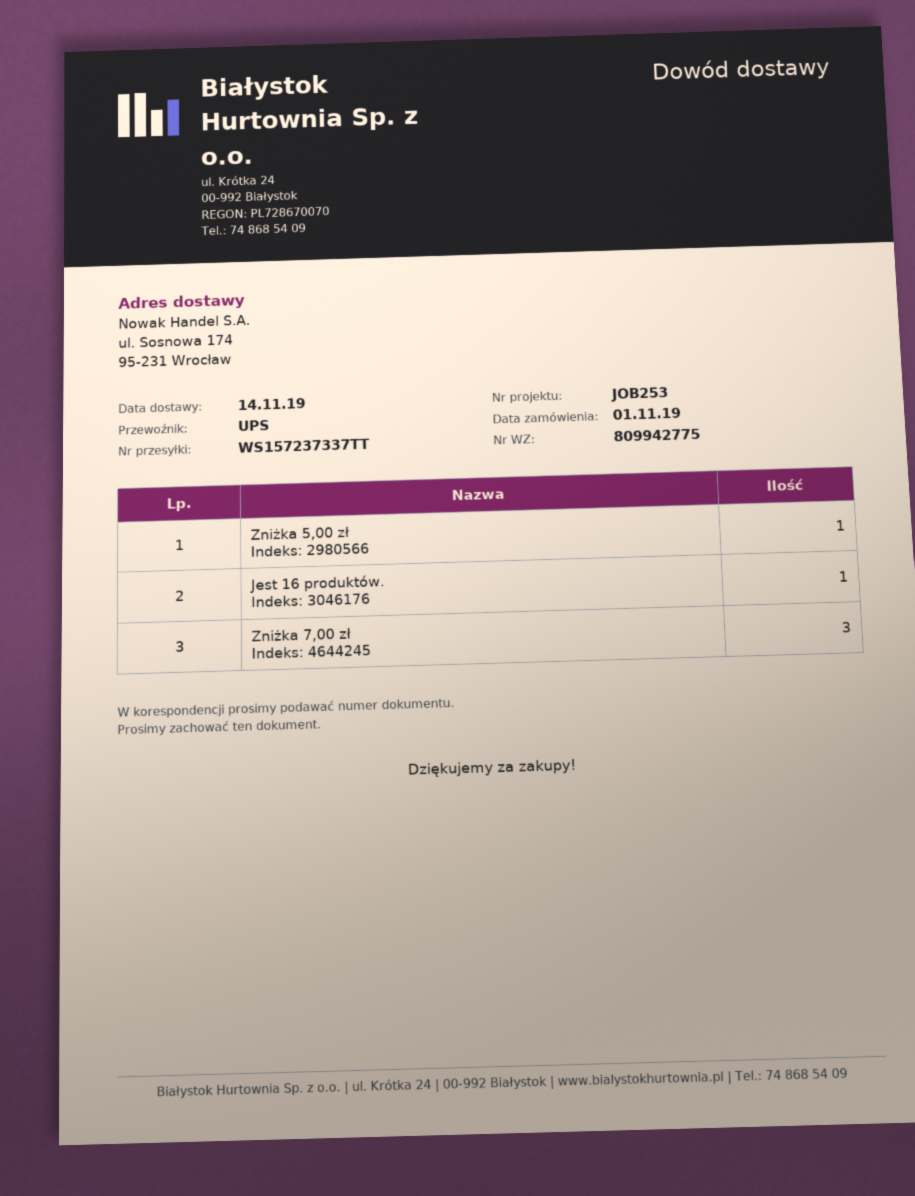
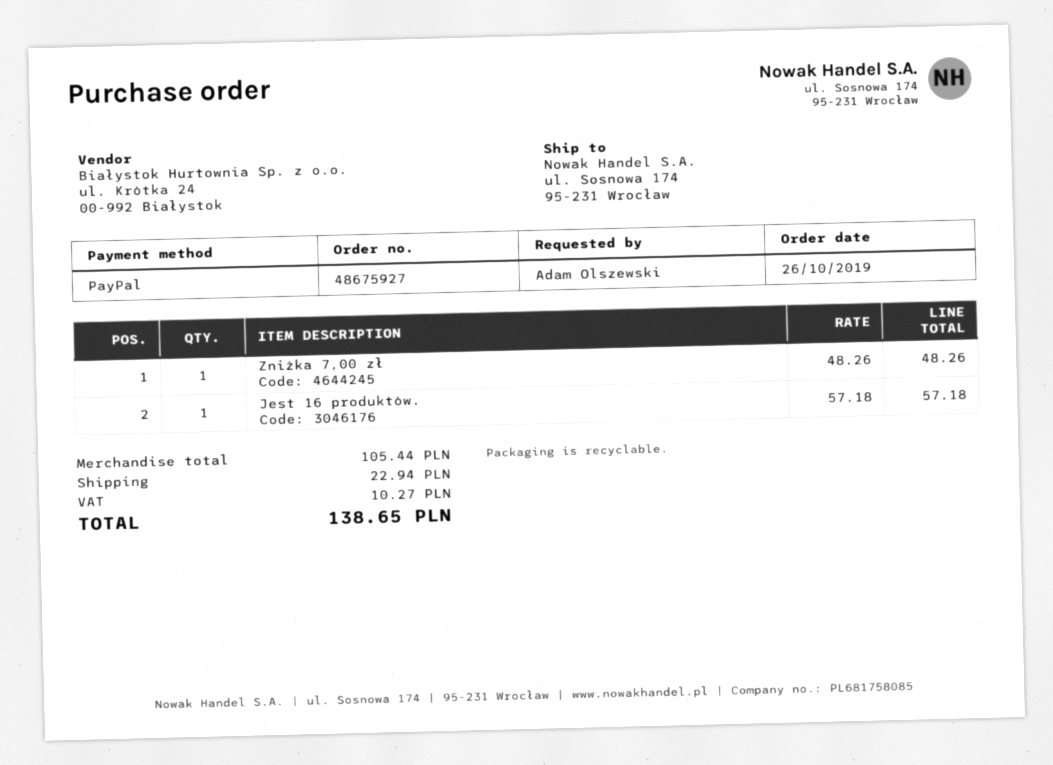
order date: 2019-11-01 -> 2019-10-26
Zniżka 5,00 zł: 1 -> none
Zniżka 7,00 zł: 3 -> 1

